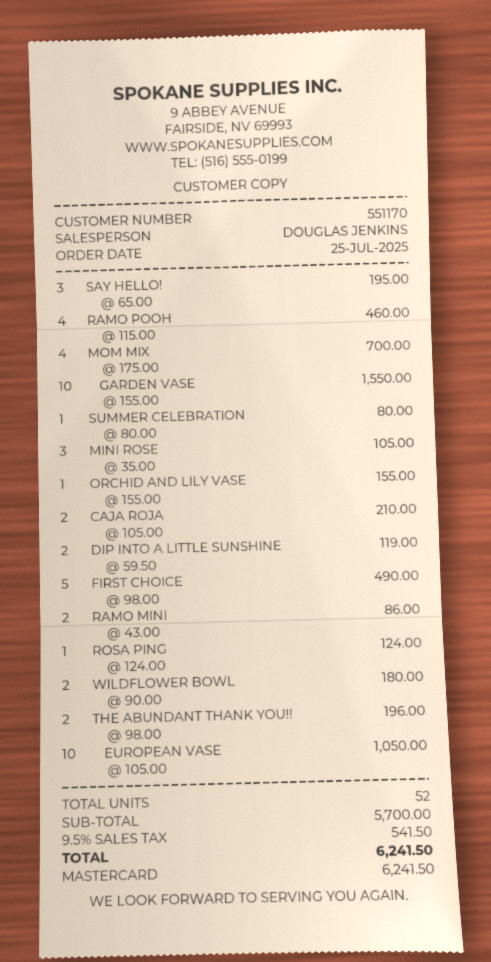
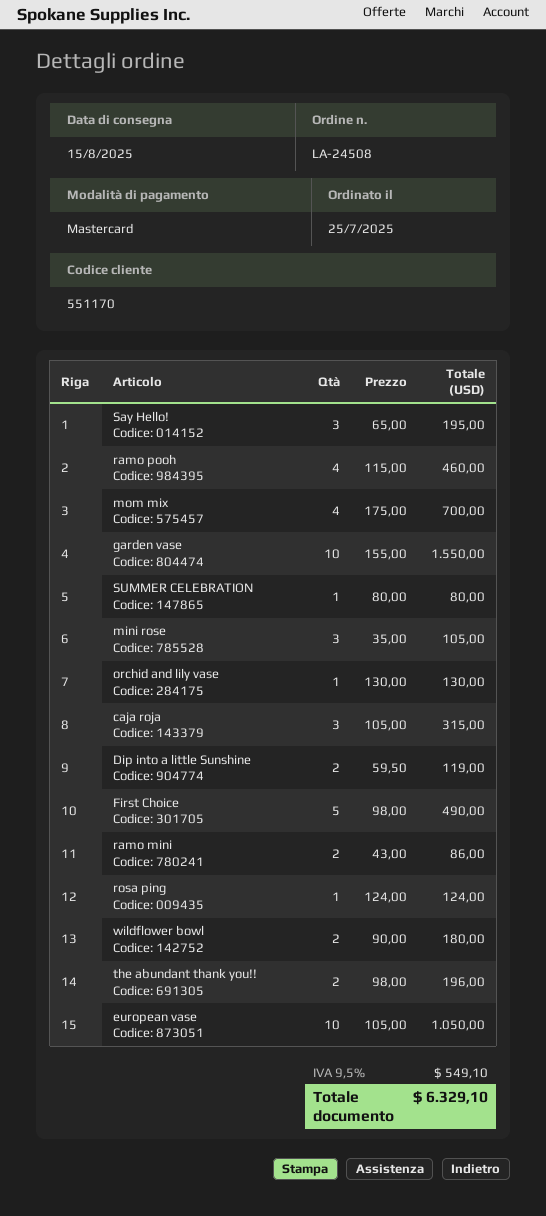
ORCHID AND LILY VASE: 1 x 155.00 = 155.00 -> 1 x 130.00 = 130.00
CAJA ROJA: 2 x 105.00 = 210.00 -> 3 x 105.00 = 315.00
tax: 9.5% = 541.50 -> 9.5% = 549.10
total: 6241.50 -> 6329.10

